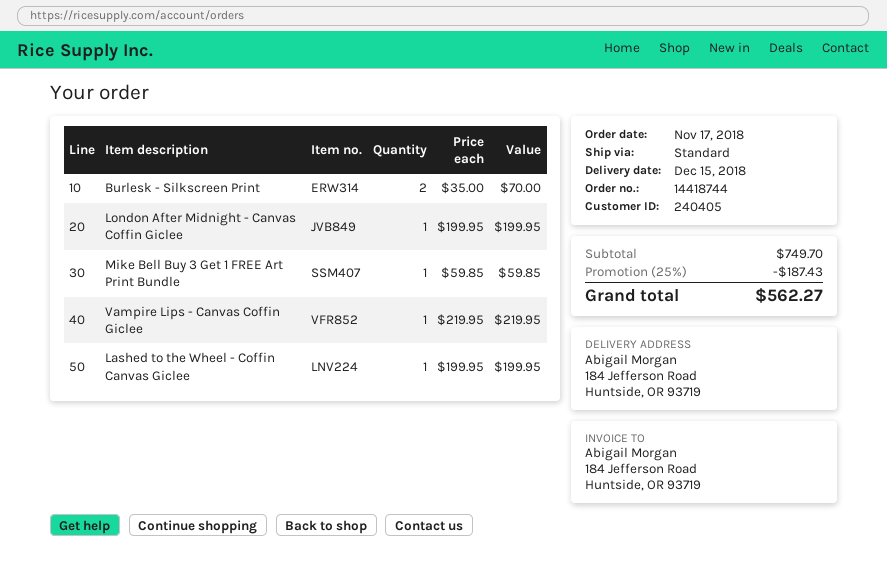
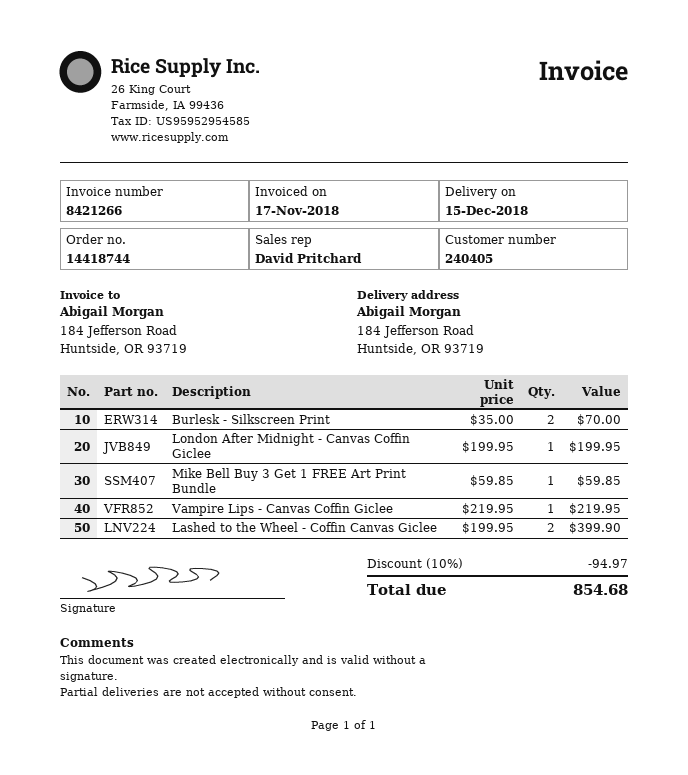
Lashed to the Wheel - Coffin Canvas Giclee: 1 x 199.95 = 199.95 -> 2 x 199.95 = 399.90
discount: 25% = 187.43 -> 10% = 94.97
total: 562.27 -> 854.68

